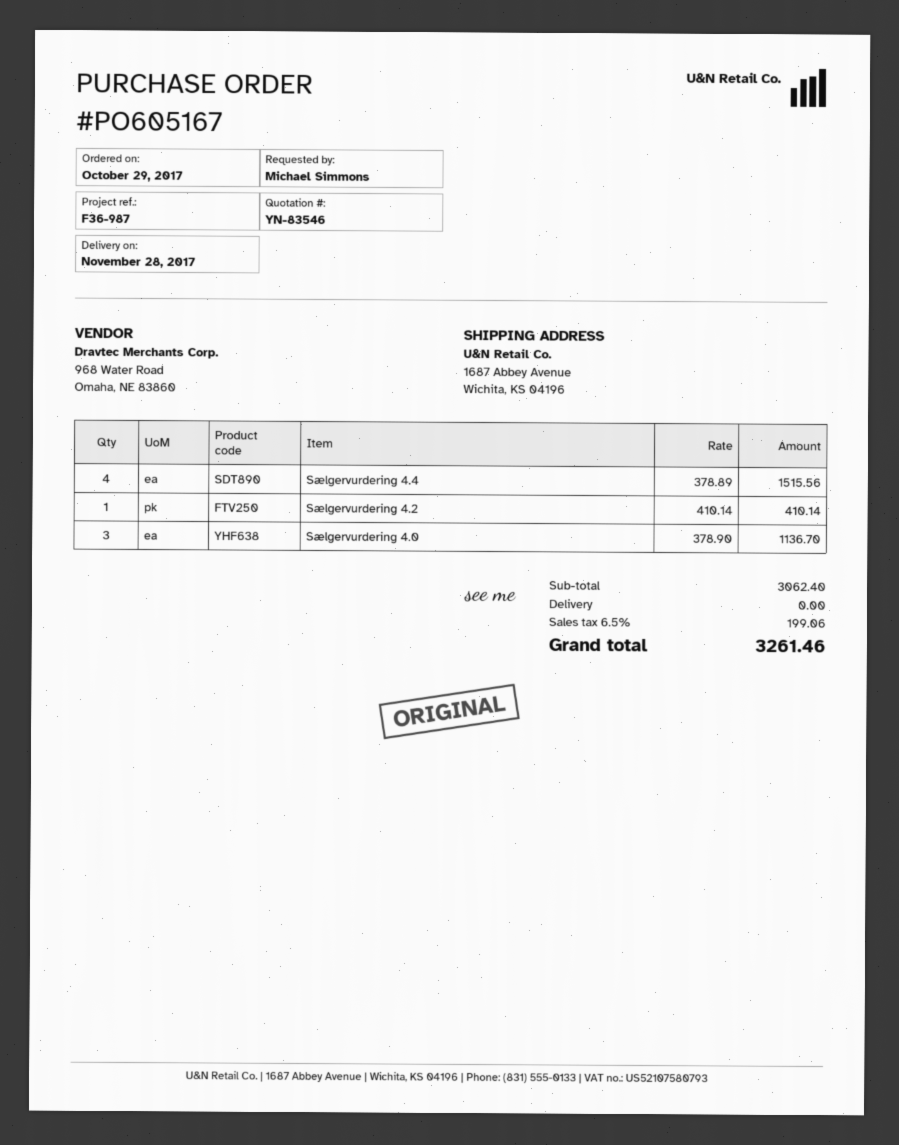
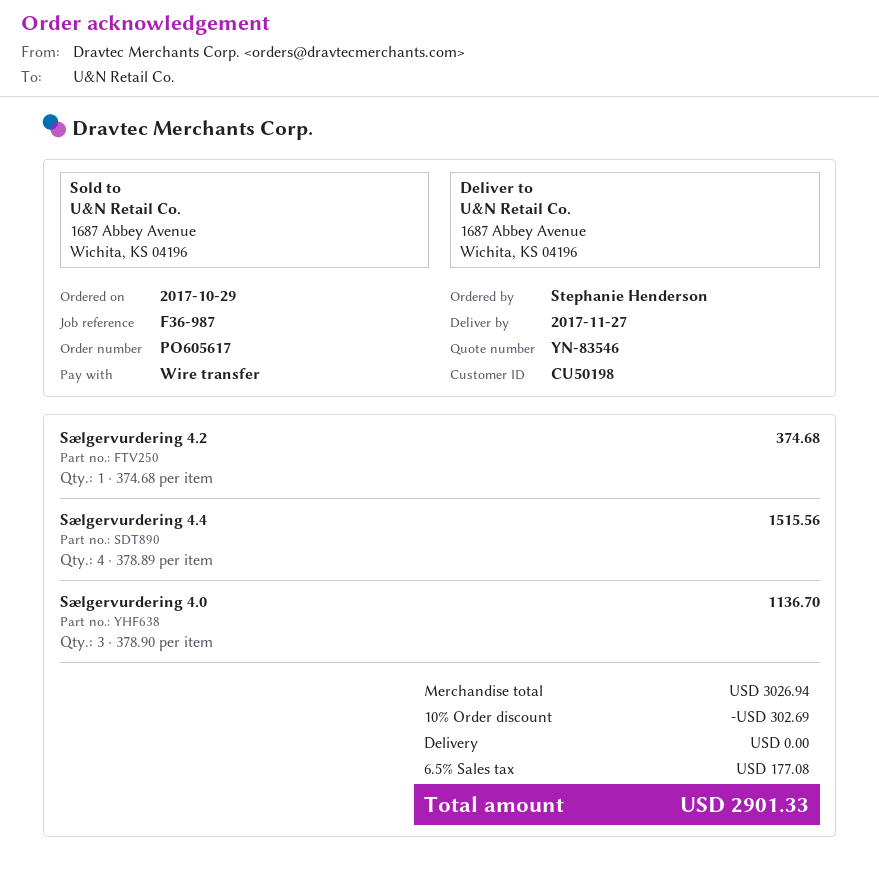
order number: PO605167 -> PO605617
delivery date: 2017-11-28 -> 2017-11-27
ordered by: Michael Simmons -> Stephanie Henderson
Sælgervurdering 4.2: 1 x 410.14 = 410.14 -> 1 x 374.68 = 374.68
subtotal: 3062.40 -> 3026.94
discount: none -> 10% = 302.69
tax: 6.5% = 199.06 -> 6.5% = 177.08
total: 3261.46 -> 2901.33

